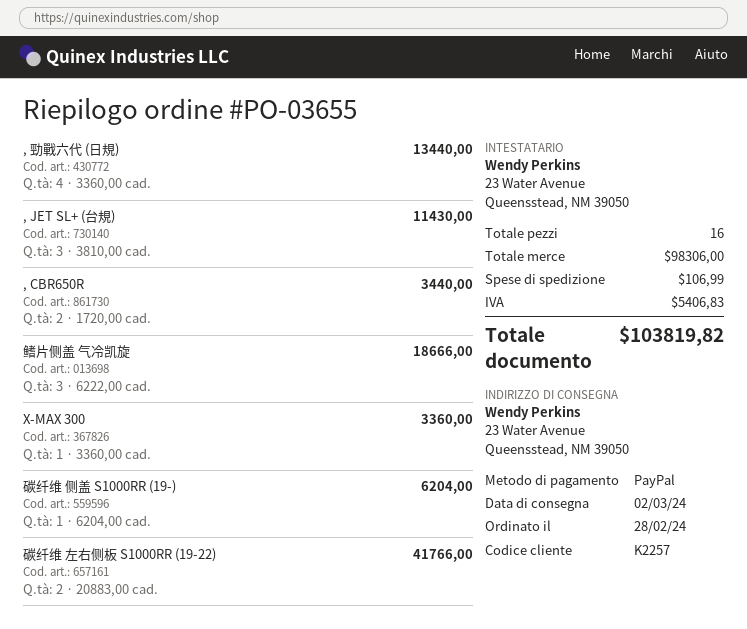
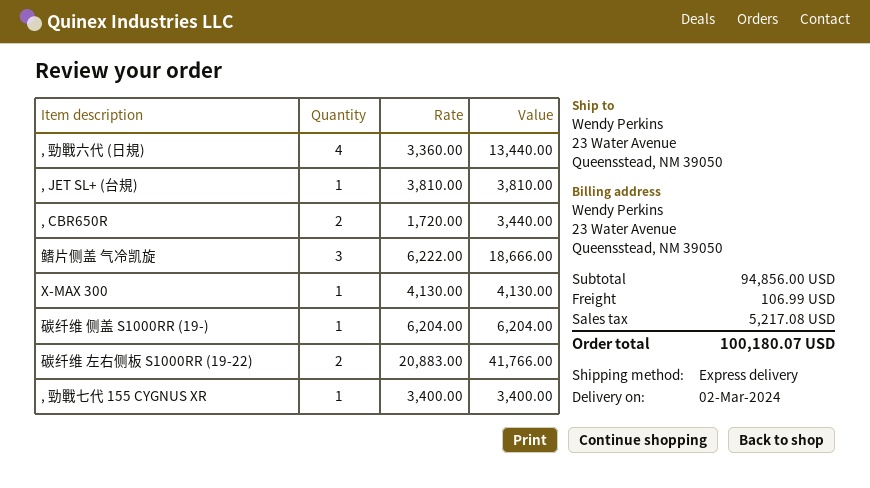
, JET SL+ (台規): 3 x 3810.00 = 11430.00 -> 1 x 3810.00 = 3810.00
X-MAX 300: 1 x 3360.00 = 3360.00 -> 1 x 4130.00 = 4130.00
, 勁戰七代 155 CYGNUS XR: none -> 1 x 3400.00 = 3400.00
subtotal: 98306.00 -> 94856.00
tax: 5406.83 -> 5217.08
total: 103819.82 -> 100180.07

